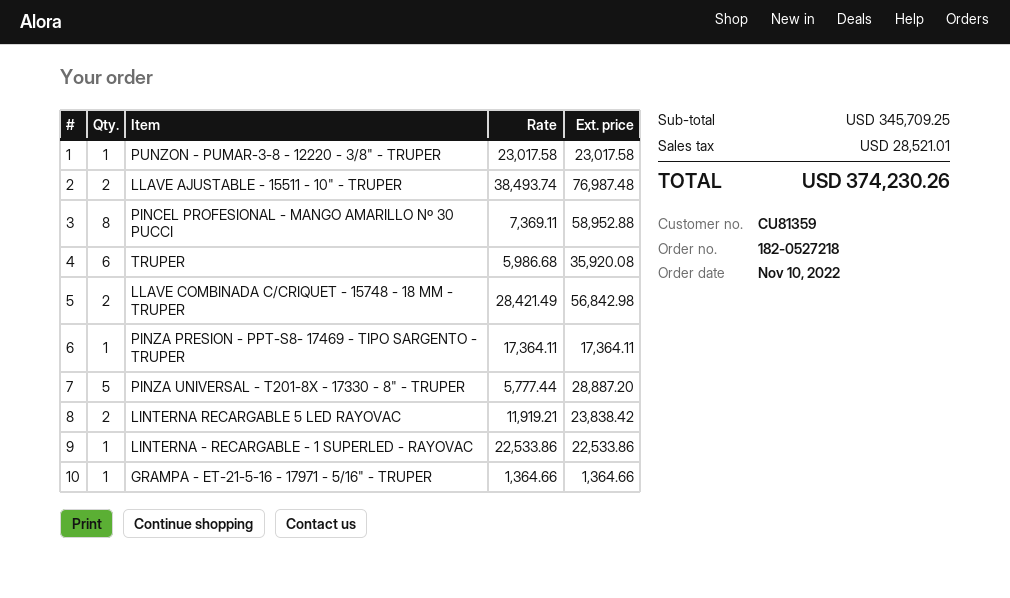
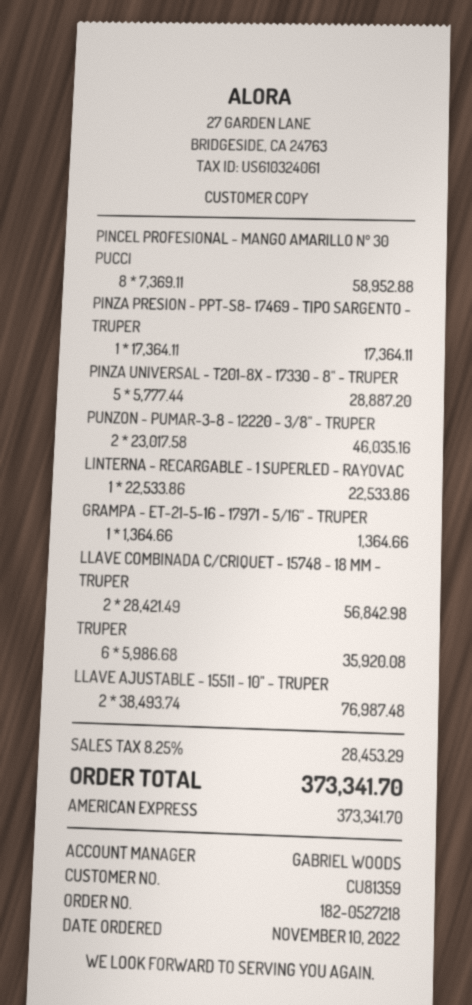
PUNZON - PUMAR-3-8 - 12220 - 3/8" - TRUPER: 1 x 23017.58 = 23017.58 -> 2 x 23017.58 = 46035.16
LINTERNA RECARGABLE 5 LED RAYOVAC: 2 x 11919.21 = 23838.42 -> none
tax: 28521.01 -> 28453.29
total: 374230.26 -> 373341.70

